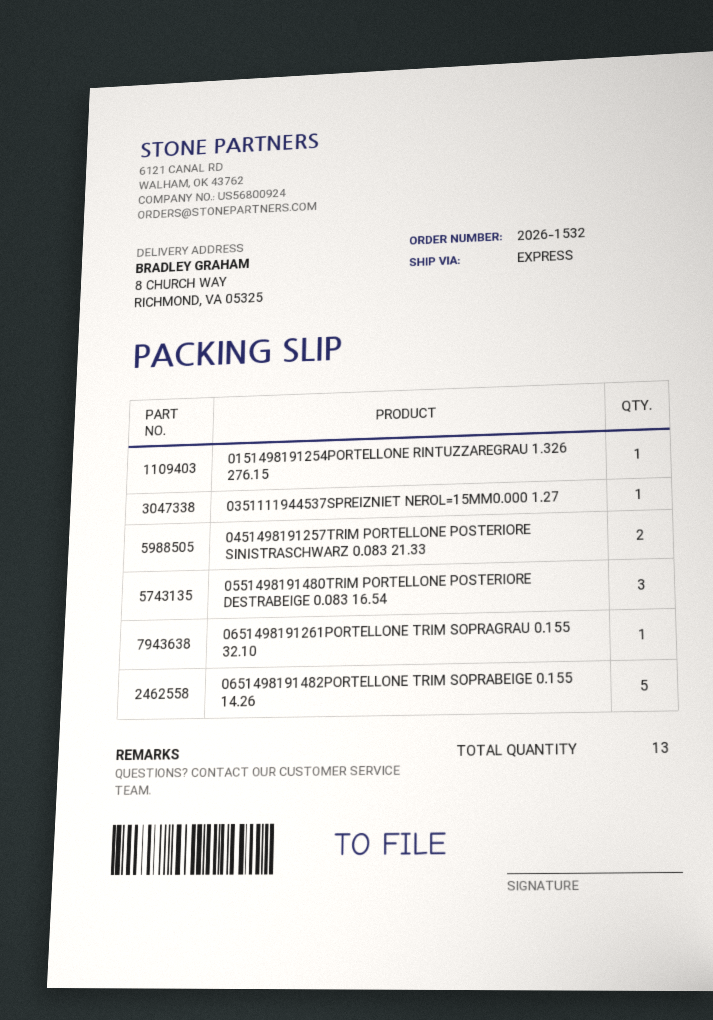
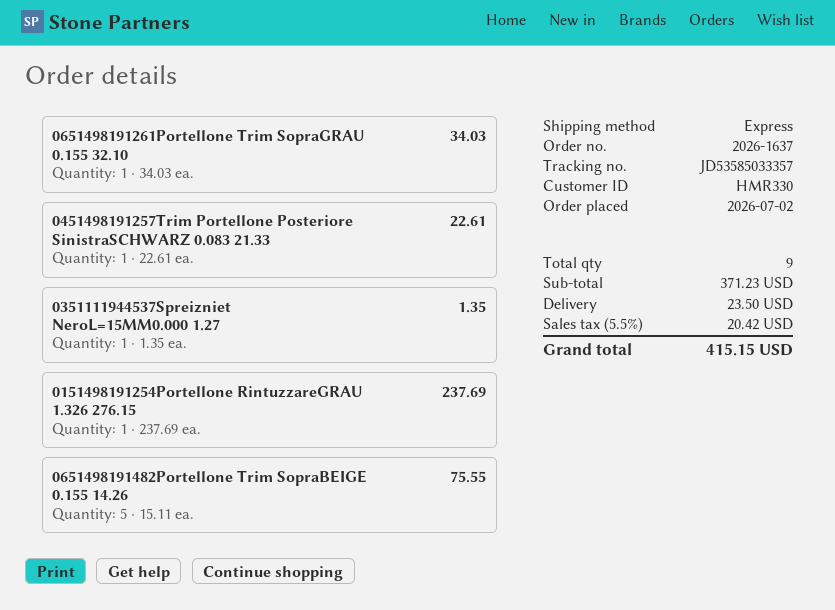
order number: 2026-1532 -> 2026-1637
0451498191257TRIM PORTELLONE POSTERIORE SINISTRASCHWARZ 0.083 21.33: 2 -> 1
0551498191480TRIM PORTELLONE POSTERIORE DESTRABEIGE 0.083 16.54: 3 -> none
total quantity: 13 -> 9

